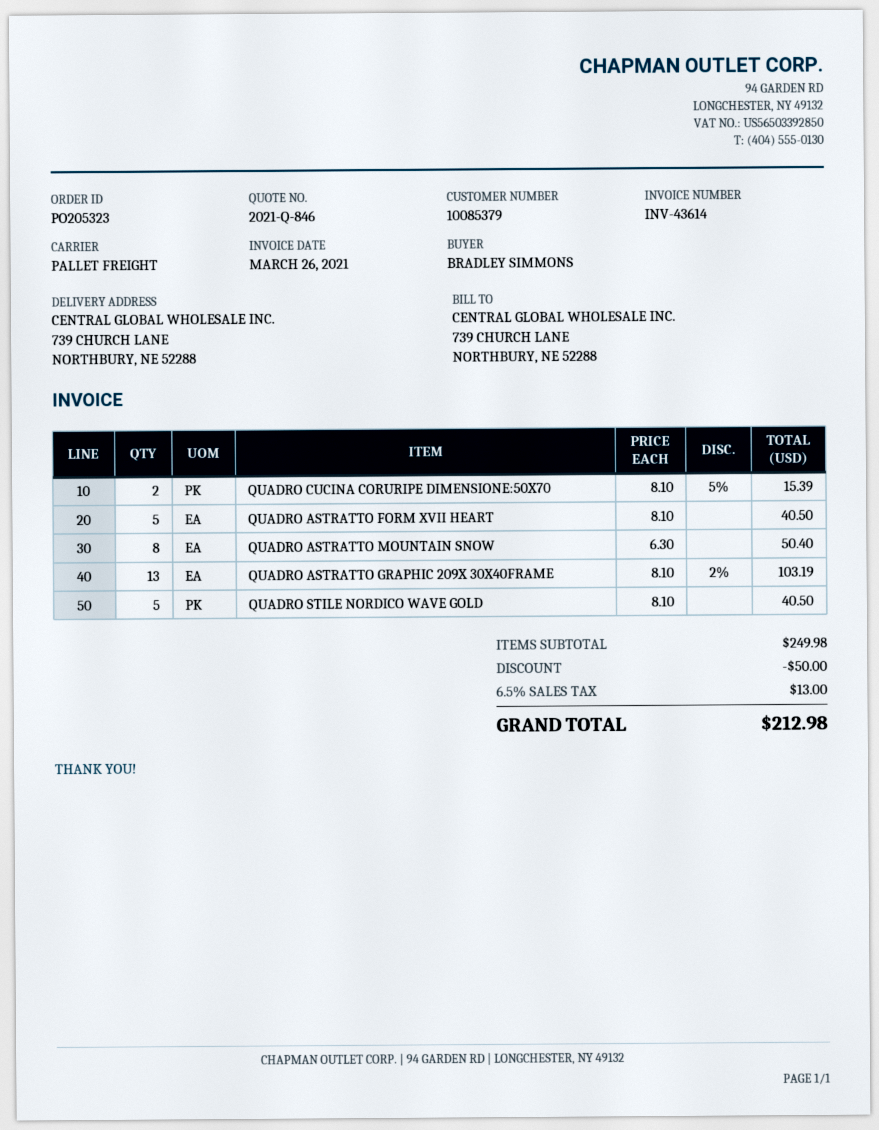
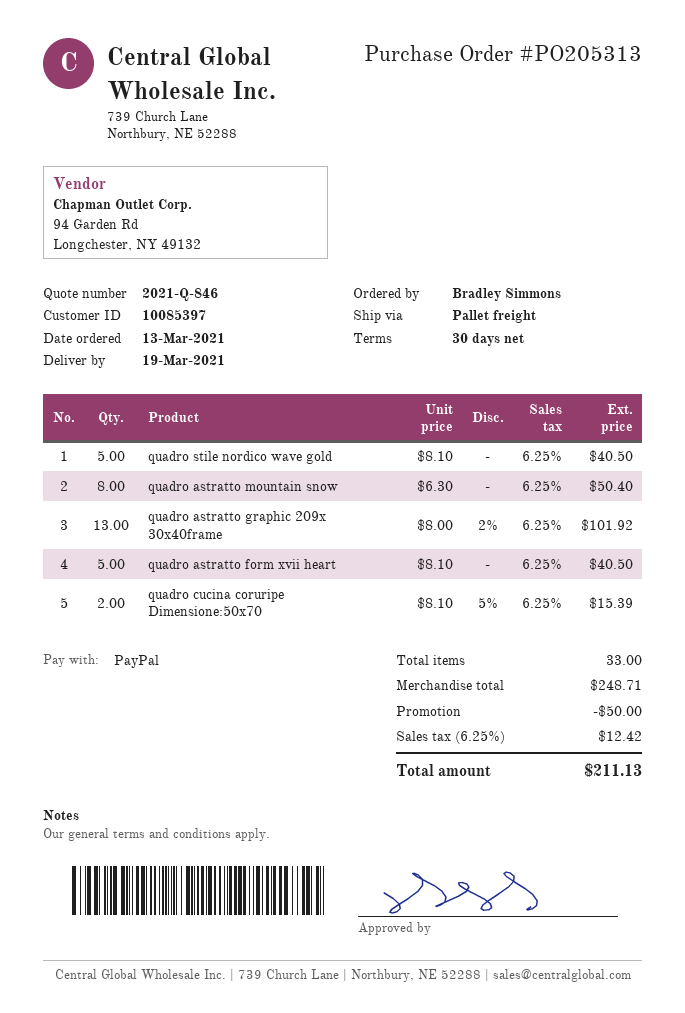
order number: PO205323 -> PO205313
customer number: 10085379 -> 10085397
QUADRO ASTRATTO GRAPHIC 209X 30X40FRAME: 13 x 8.10 - 2% = 103.19 -> 13 x 8.00 - 2% = 101.92
subtotal: 249.98 -> 248.71
tax: 6.5% = 13.00 -> 6.25% = 12.42
total: 212.98 -> 211.13

